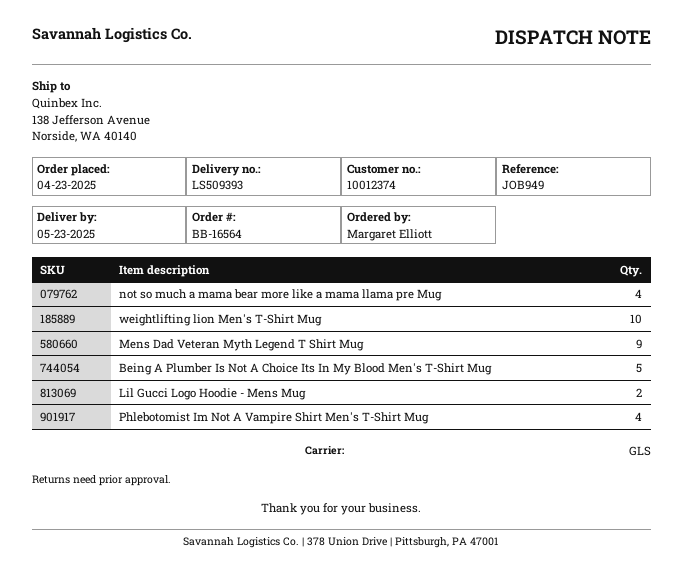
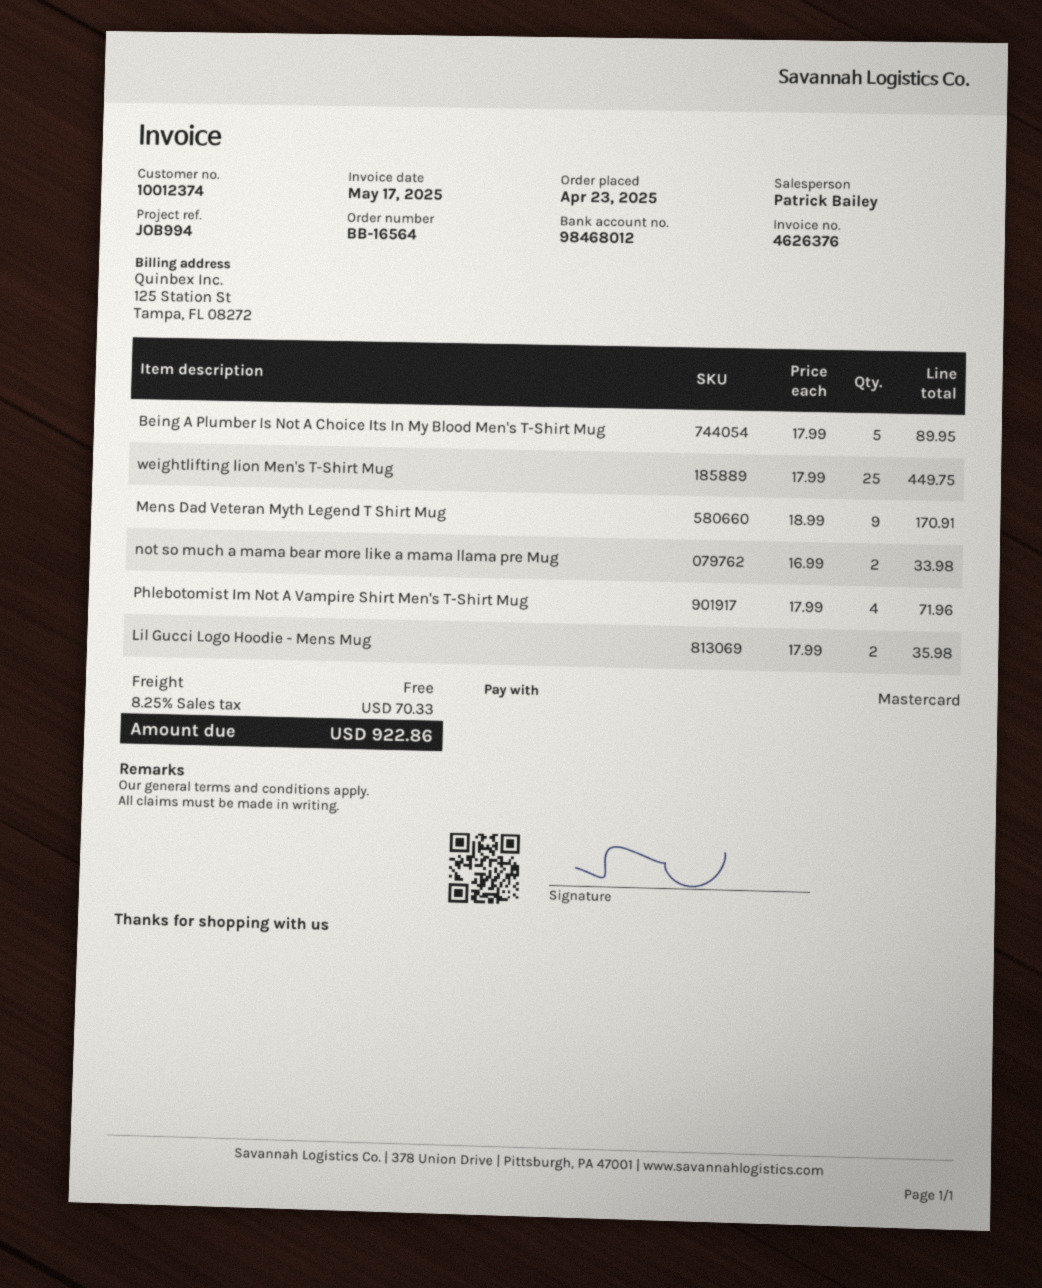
reference: JOB949 -> JOB994
not so much a mama bear more like a mama llama pre Mug: 4 -> 2
weightlifting lion Men's T-Shirt Mug: 10 -> 25

